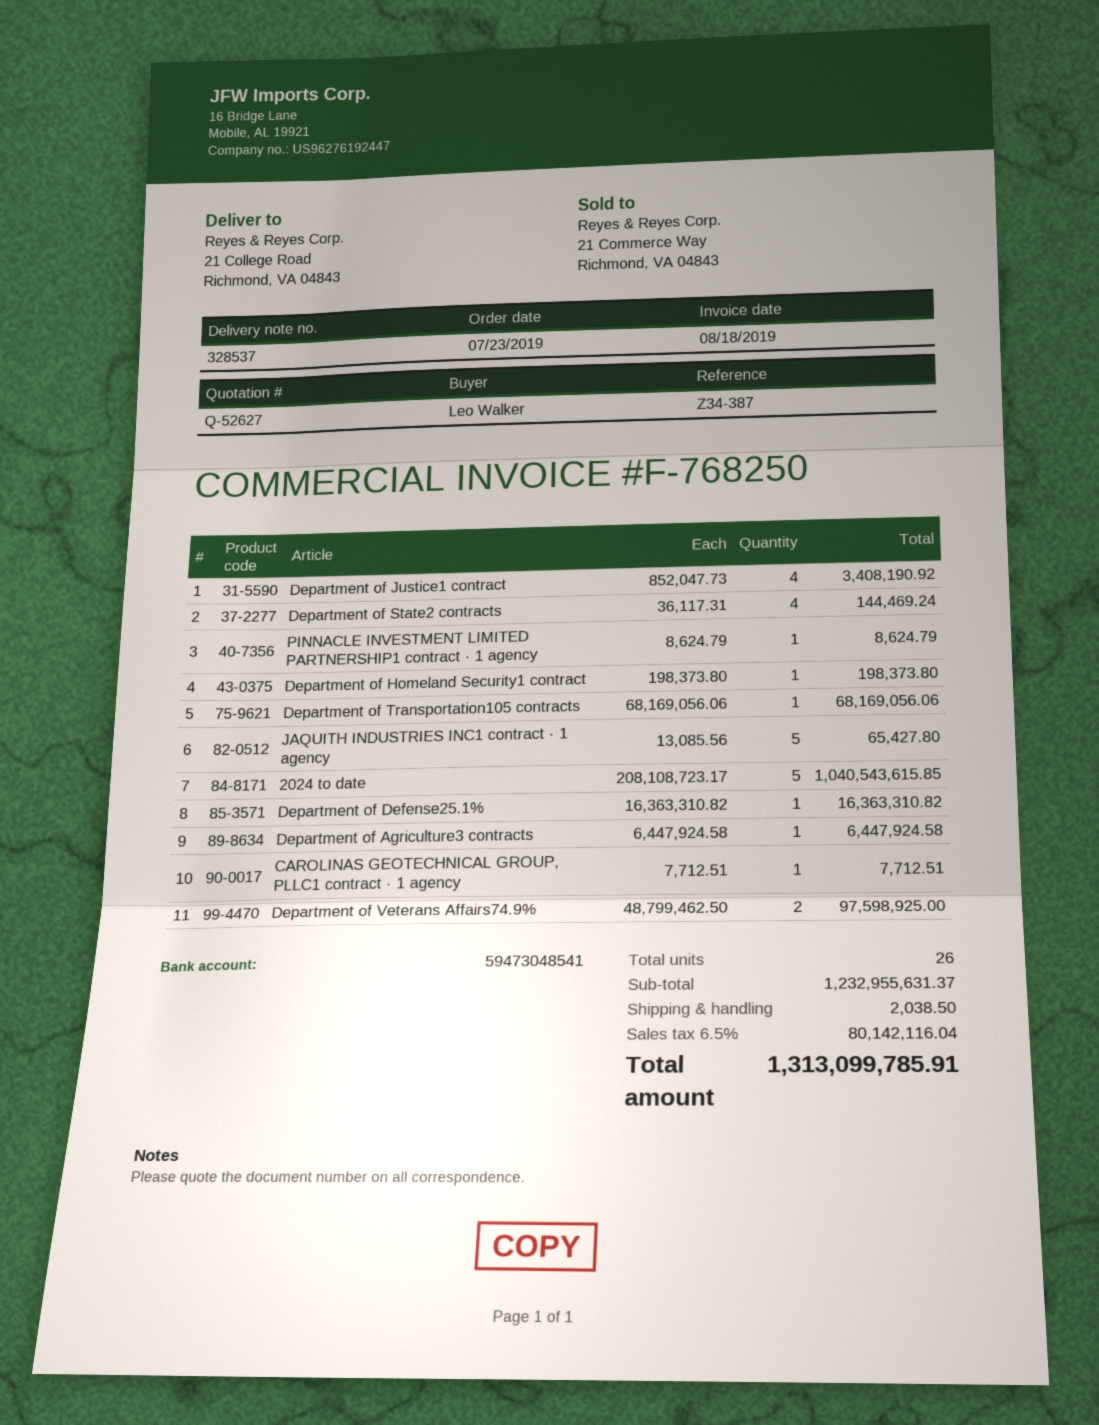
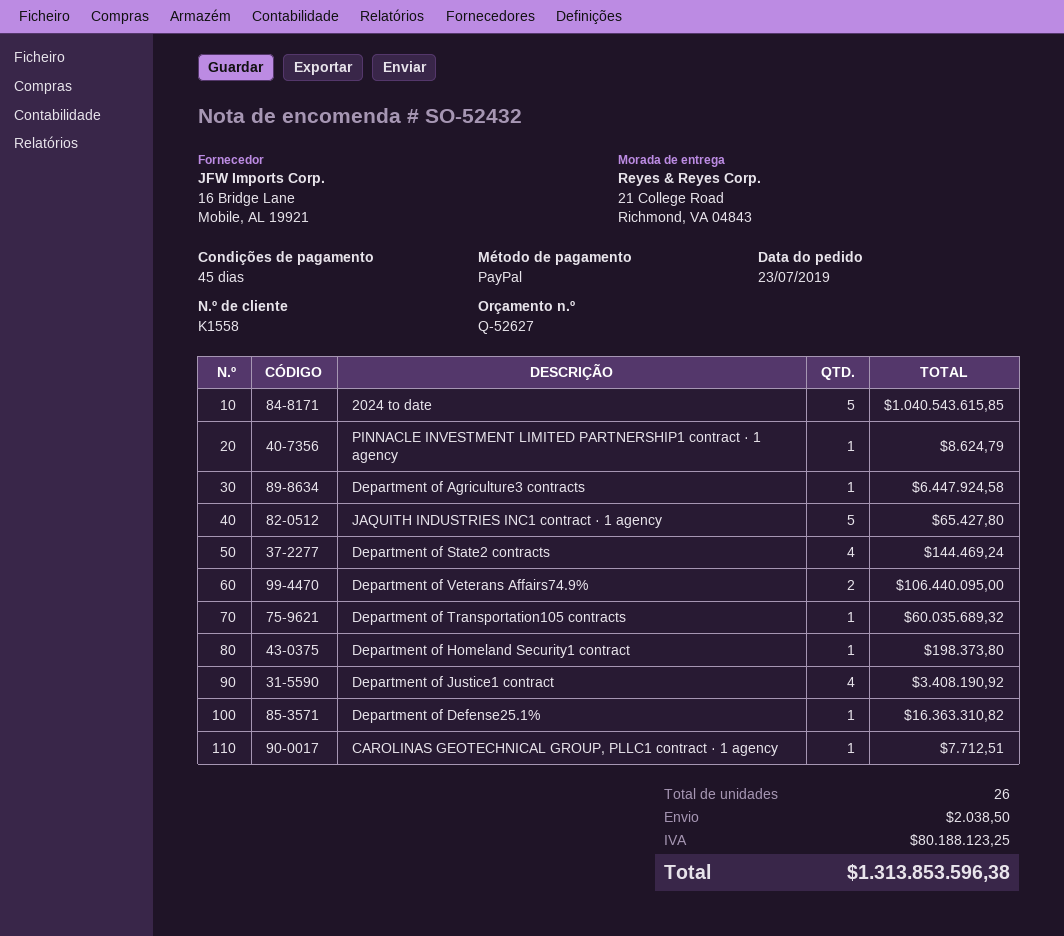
Department of Transportation105 contracts: 1 for 68169056.06 -> 1 for 60035689.32
Department of Veterans Affairs74.9%: 2 for 97598925.00 -> 2 for 106440095.00
tax: 80142116.04 -> 80188123.25
total: 1313099785.91 -> 1313853596.38

